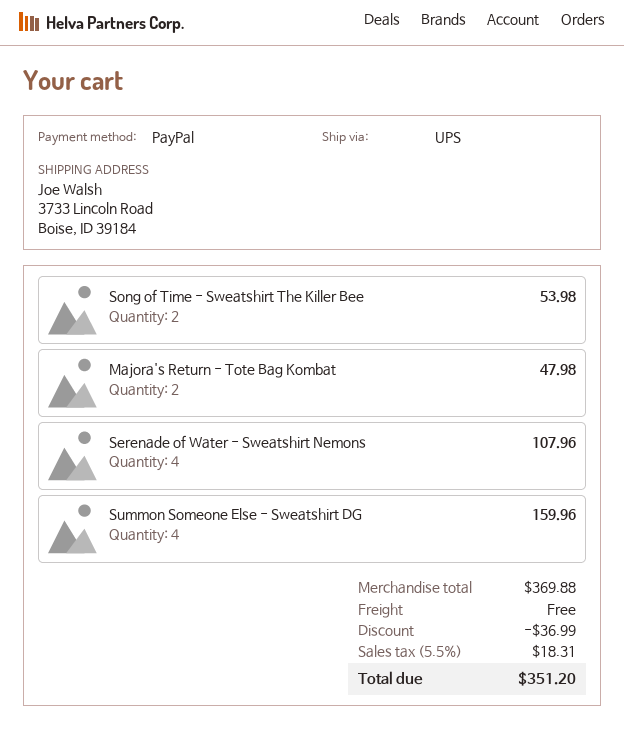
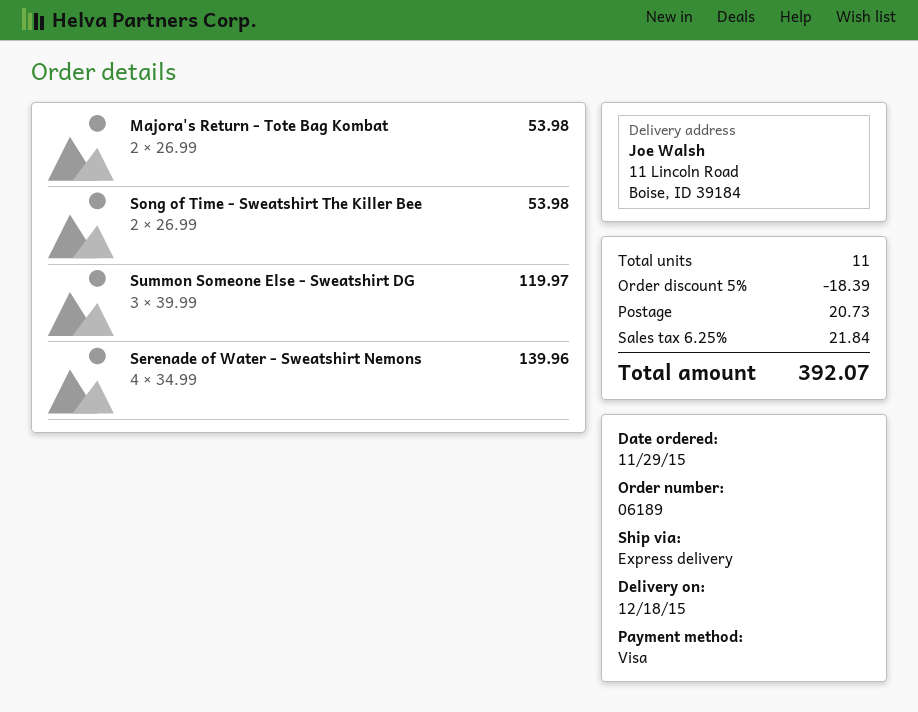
payment method: PayPal -> Visa
shipping method: UPS -> express
ship to: 3733 Lincoln Road, Boise, ID 39184 -> 11 Lincoln Road, Boise, ID 39184
Majora's Return - Tote Bag Kombat: 2 for 47.98 -> 2 for 53.98
Serenade of Water - Sweatshirt Nemons: 4 for 107.96 -> 4 for 139.96
Summon Someone Else - Sweatshirt DG: 4 for 159.96 -> 3 for 119.97
discount: 36.99 -> 18.39
shipping: 0.00 -> 20.73
tax: 5.5% = 18.31 -> 6.25% = 21.84
total: 351.20 -> 392.07

